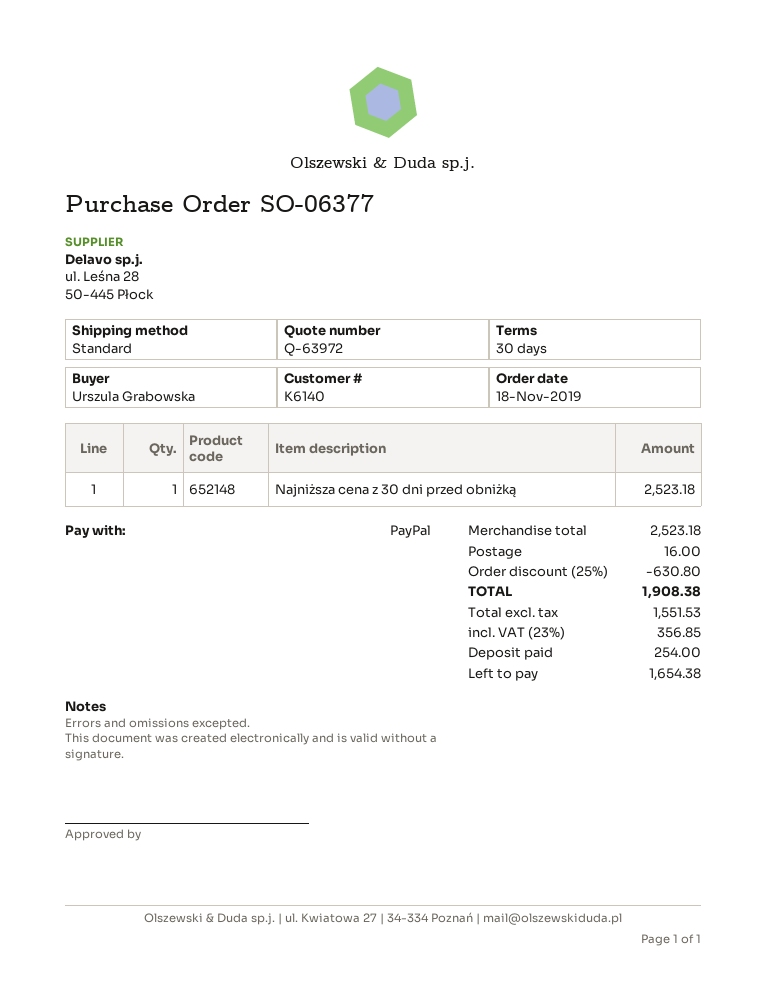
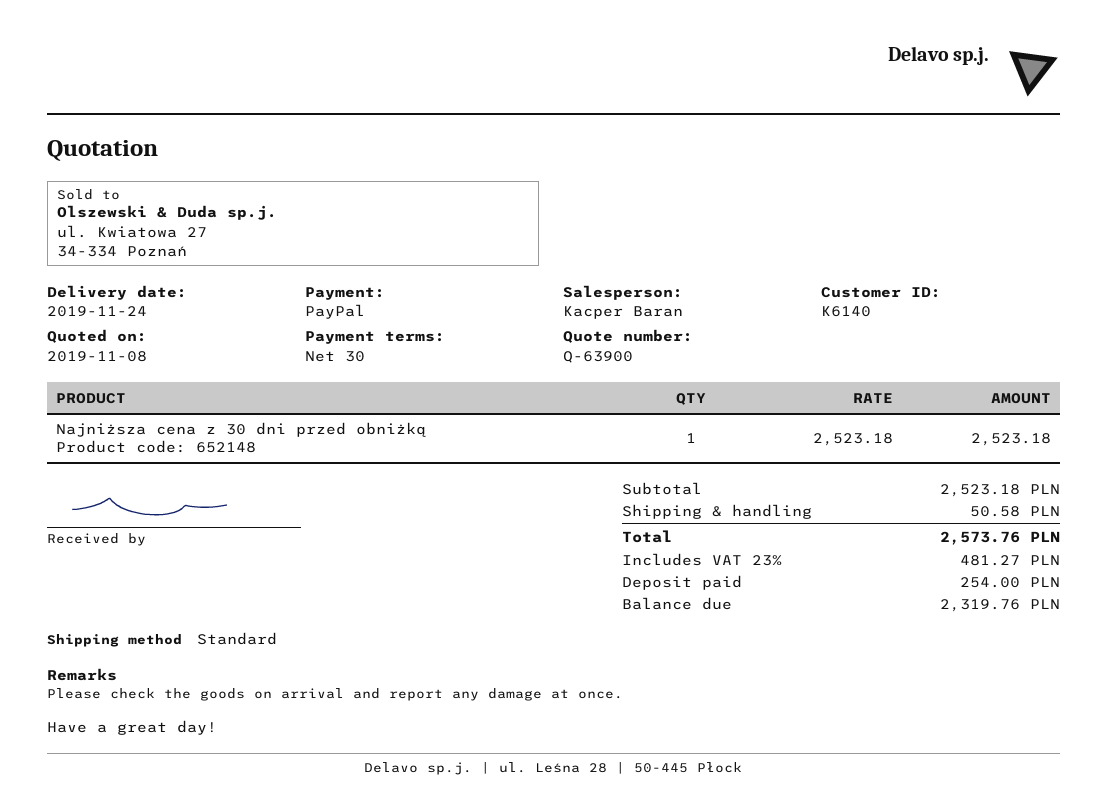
quote number: Q-63972 -> Q-63900
discount: 25% = 630.80 -> none
shipping: 16.00 -> 50.58
tax: 23% = 356.85 -> 23% = 481.27
total: 1908.38 -> 2573.76
balance: 1654.38 -> 2319.76

